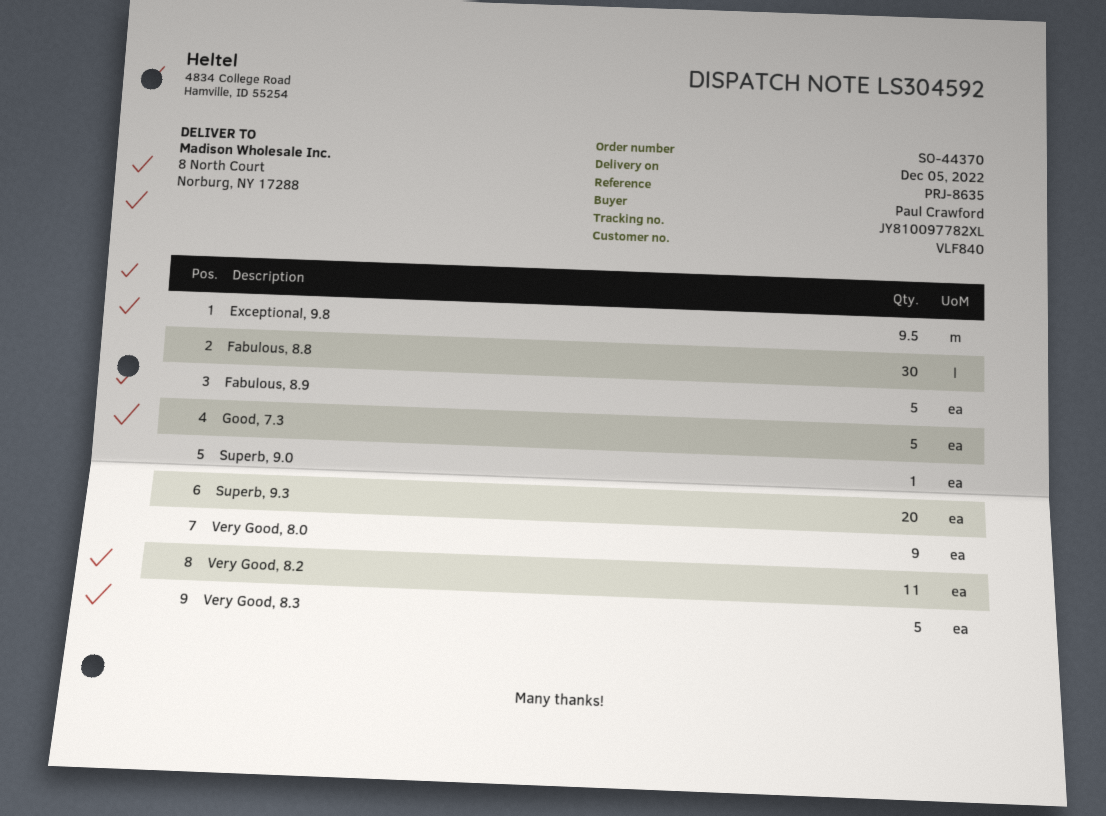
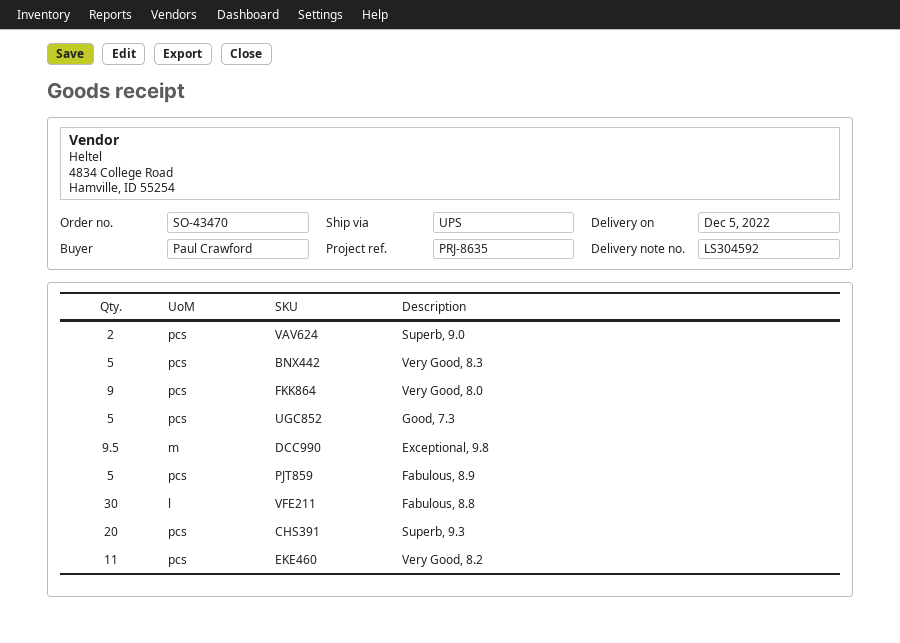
order number: SO-44370 -> SO-43470
Superb, 9.0: 1 -> 2

